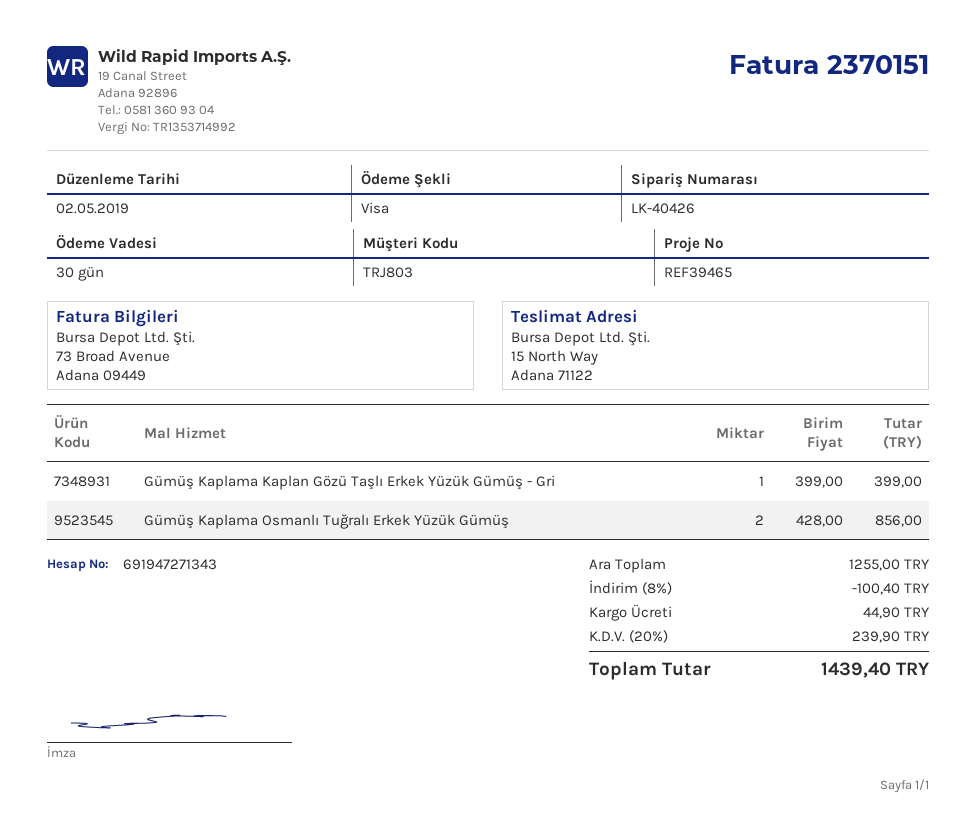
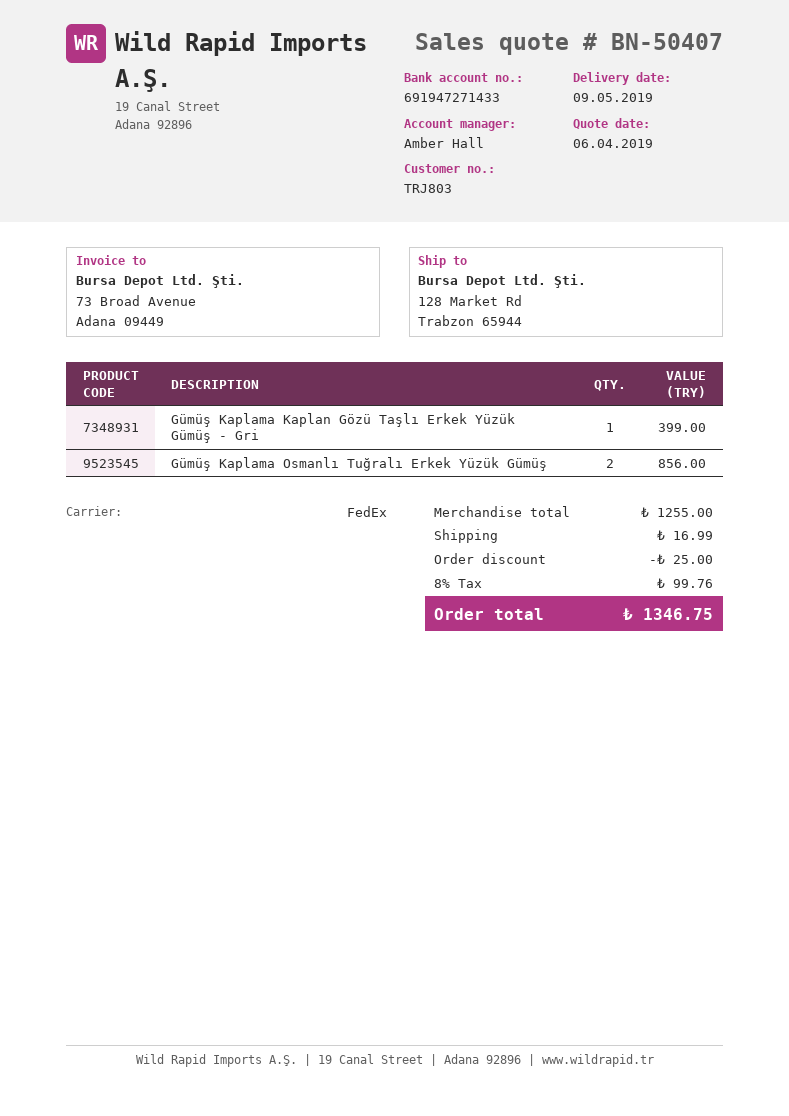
bank account: 691947271343 -> 691947271433
ship to: 15 North Way, Adana 71122 -> 128 Market Rd, Trabzon 65944
discount: 100.40 -> 25.00
shipping: 44.90 -> 16.99
tax: 20% = 239.90 -> 8% = 99.76
total: 1439.40 -> 1346.75

